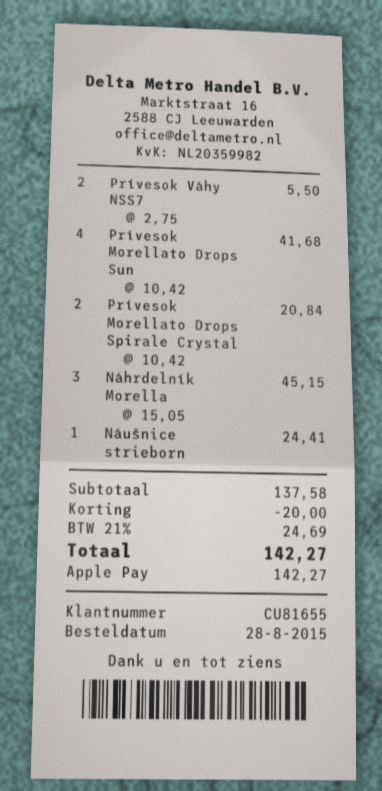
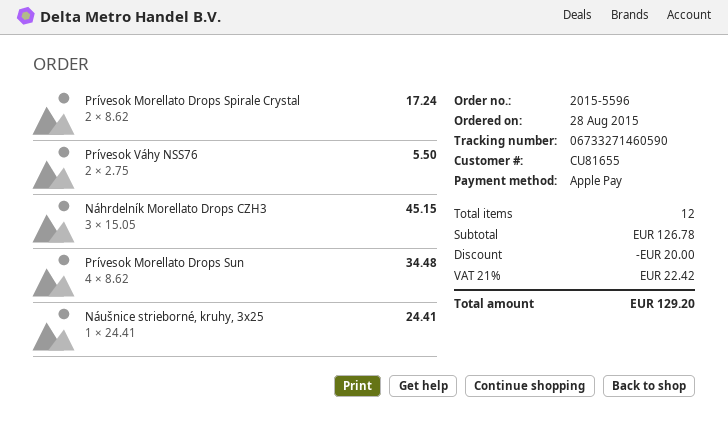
Prívesok Morellato Drops Sun: 4 x 10.42 = 41.68 -> 4 x 8.62 = 34.48
Prívesok Morellato Drops Spirale Crystal: 2 x 10.42 = 20.84 -> 2 x 8.62 = 17.24
subtotal: 137.58 -> 126.78
tax: 21% = 24.69 -> 21% = 22.42
total: 142.27 -> 129.20

